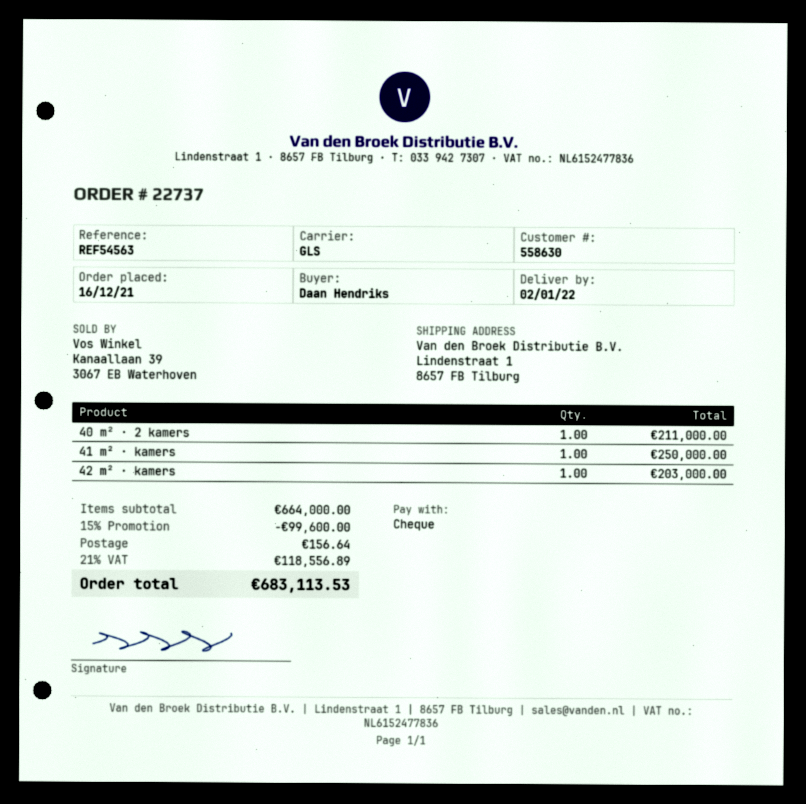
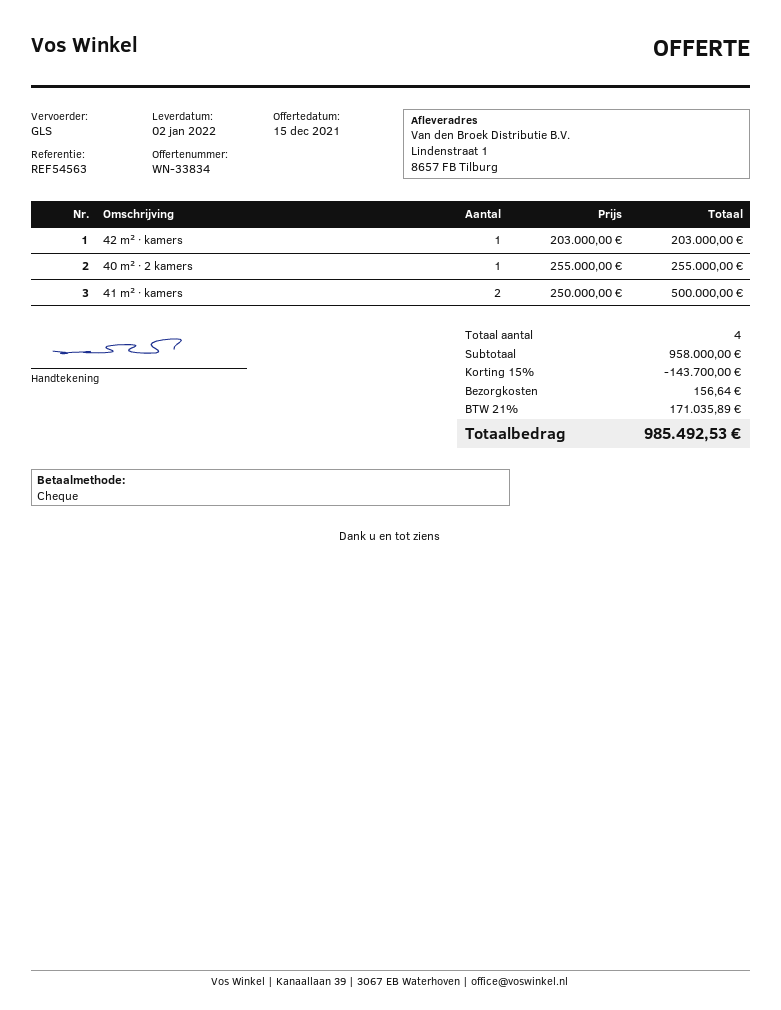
40 m² · 2 kamers: 1 for 211000.00 -> 1 for 255000.00
41 m² · kamers: 1 for 250000.00 -> 2 for 500000.00
subtotal: 664000.00 -> 958000.00
discount: 15% = 99600.00 -> 15% = 143700.00
tax: 21% = 118556.89 -> 21% = 171035.89
total: 683113.53 -> 985492.53

